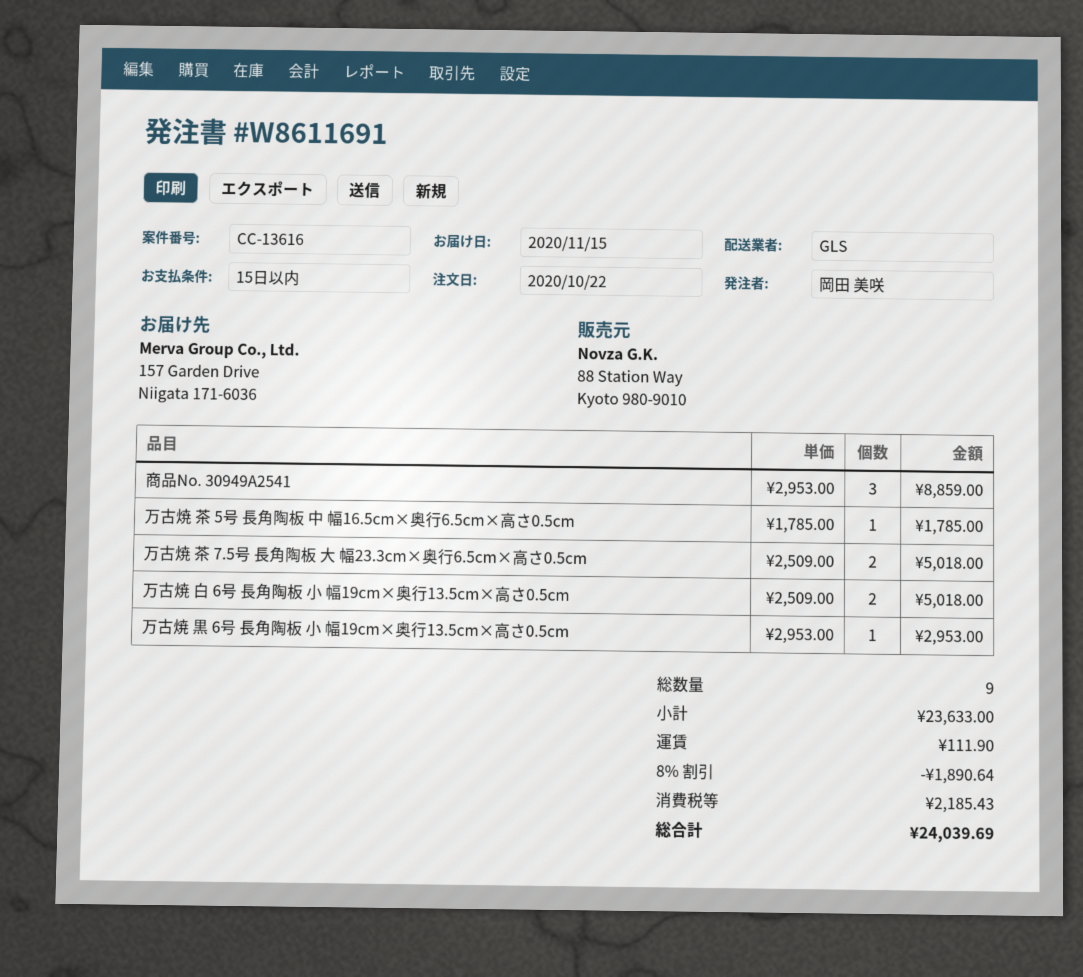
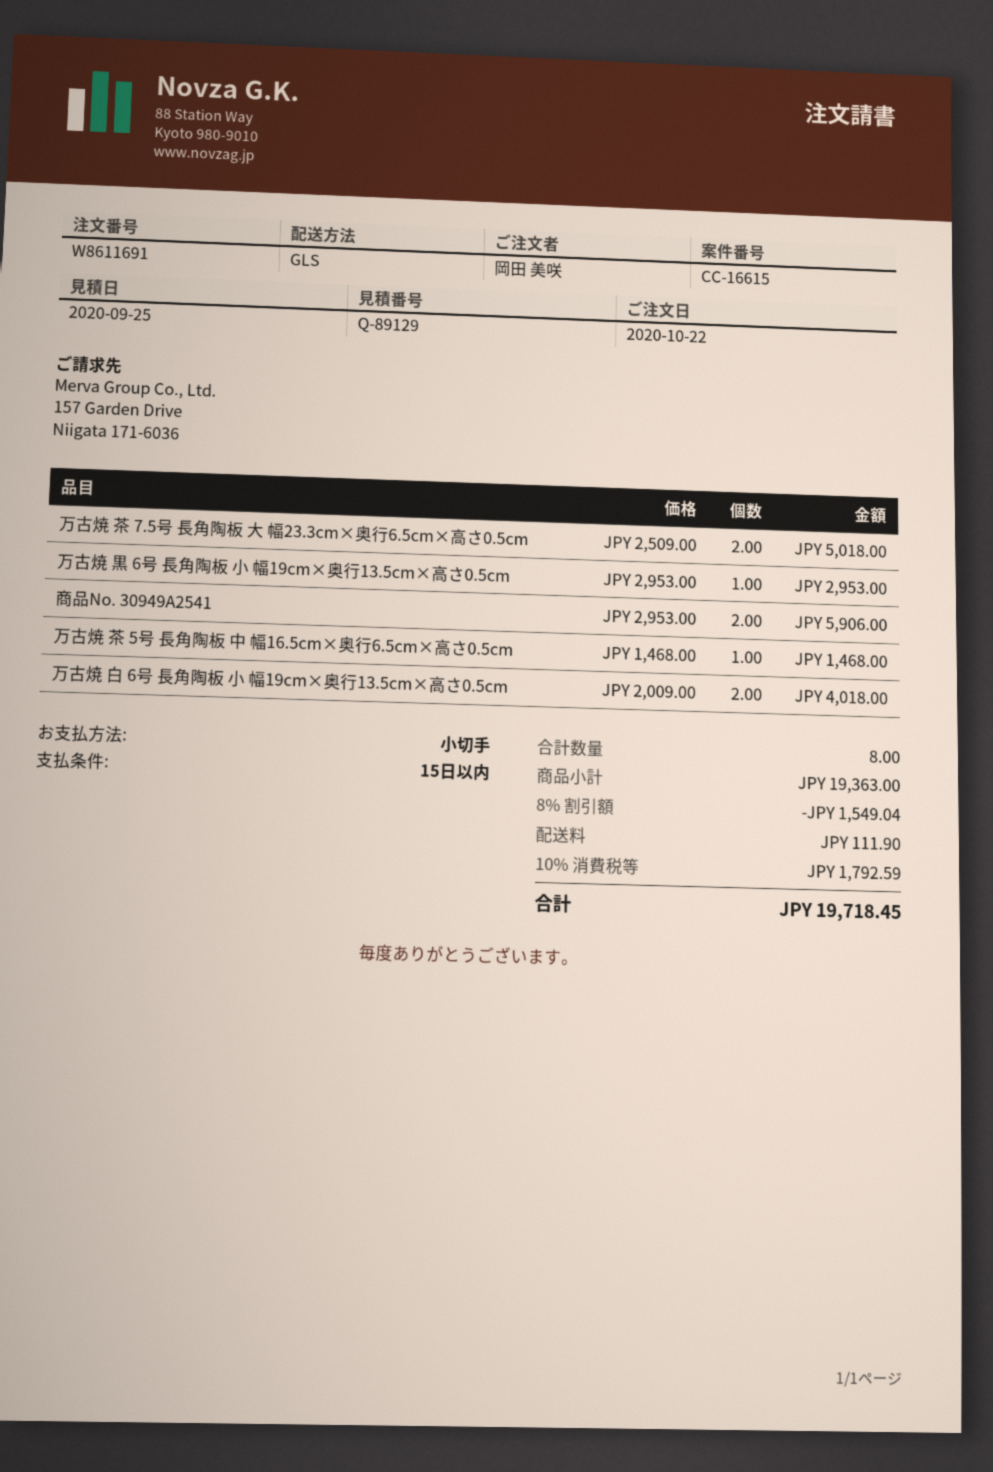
reference: CC-13616 -> CC-16615
商品No. 30949A2541: 3 x 2953.00 = 8859.00 -> 2 x 2953.00 = 5906.00
万古焼 茶 5号 長角陶板 中 幅16.5cm×奥行6.5cm×高さ0.5cm: 1 x 1785.00 = 1785.00 -> 1 x 1468.00 = 1468.00
万古焼 白 6号 長角陶板 小 幅19cm×奥行13.5cm×高さ0.5cm: 2 x 2509.00 = 5018.00 -> 2 x 2009.00 = 4018.00
total quantity: 9 -> 8
subtotal: 23633.00 -> 19363.00
discount: 8% = 1890.64 -> 8% = 1549.04
tax: 2185.43 -> 1792.59
total: 24039.69 -> 19718.45

